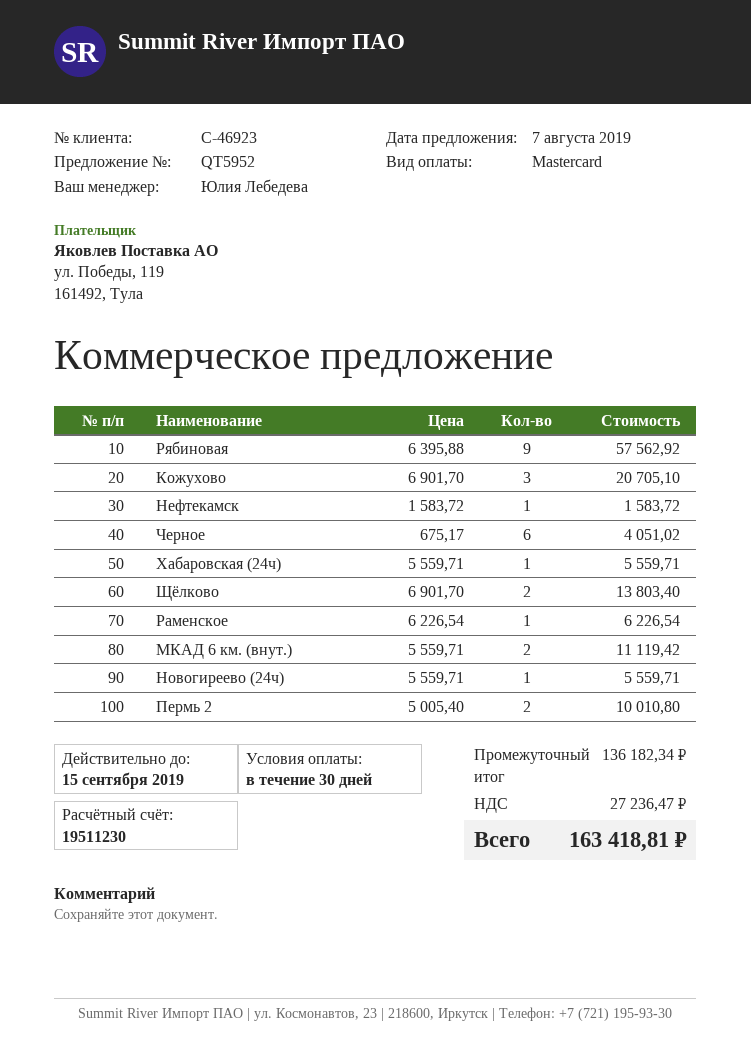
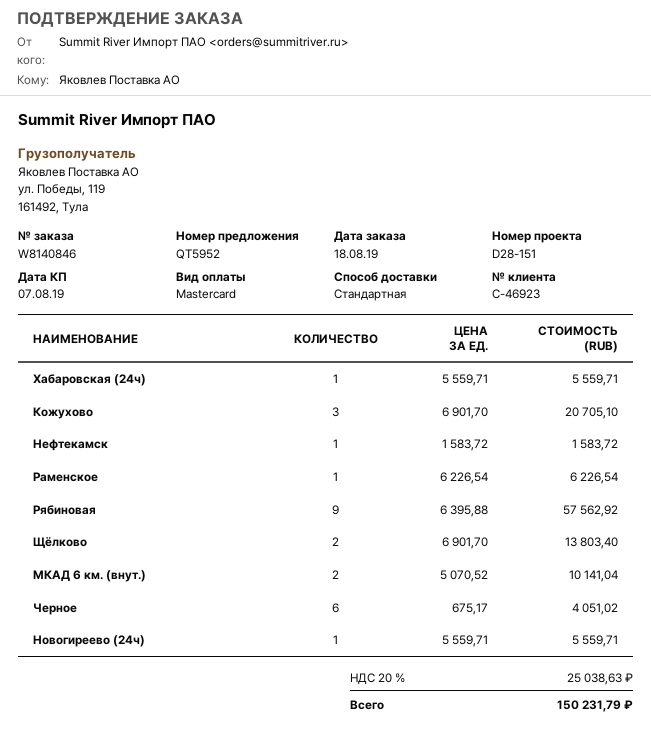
МКАД 6 км. (внут.): 2 x 5559.71 = 11119.42 -> 2 x 5070.52 = 10141.04
Пермь 2: 2 x 5005.40 = 10010.80 -> none
tax: 27236.47 -> 25038.63
total: 163418.81 -> 150231.79

